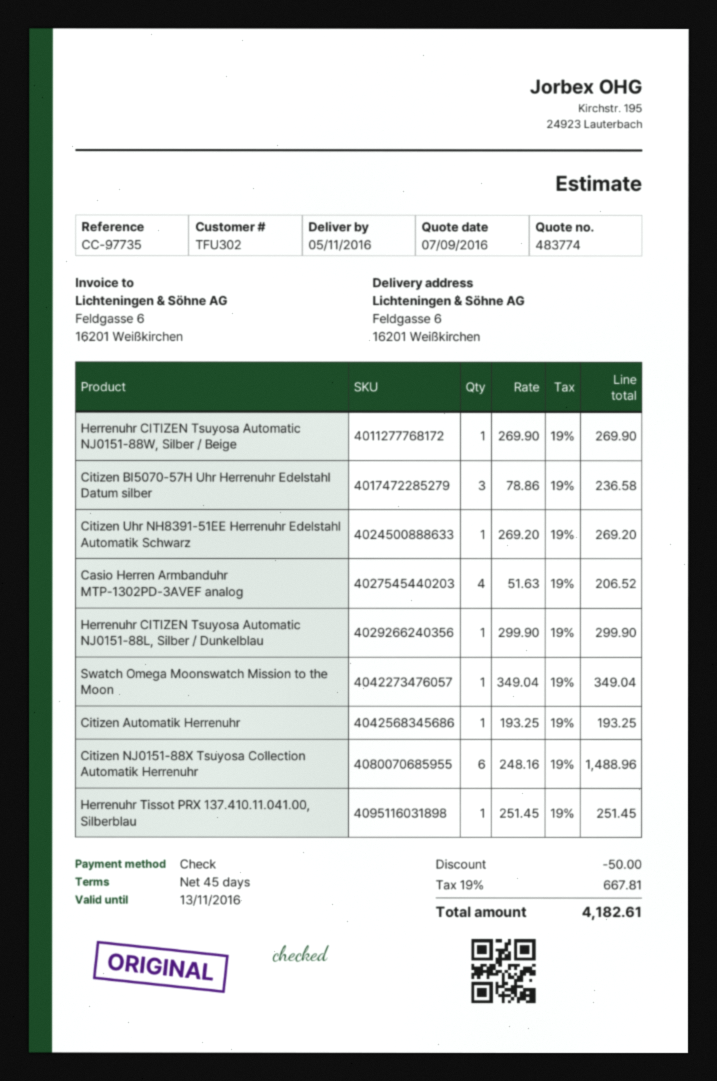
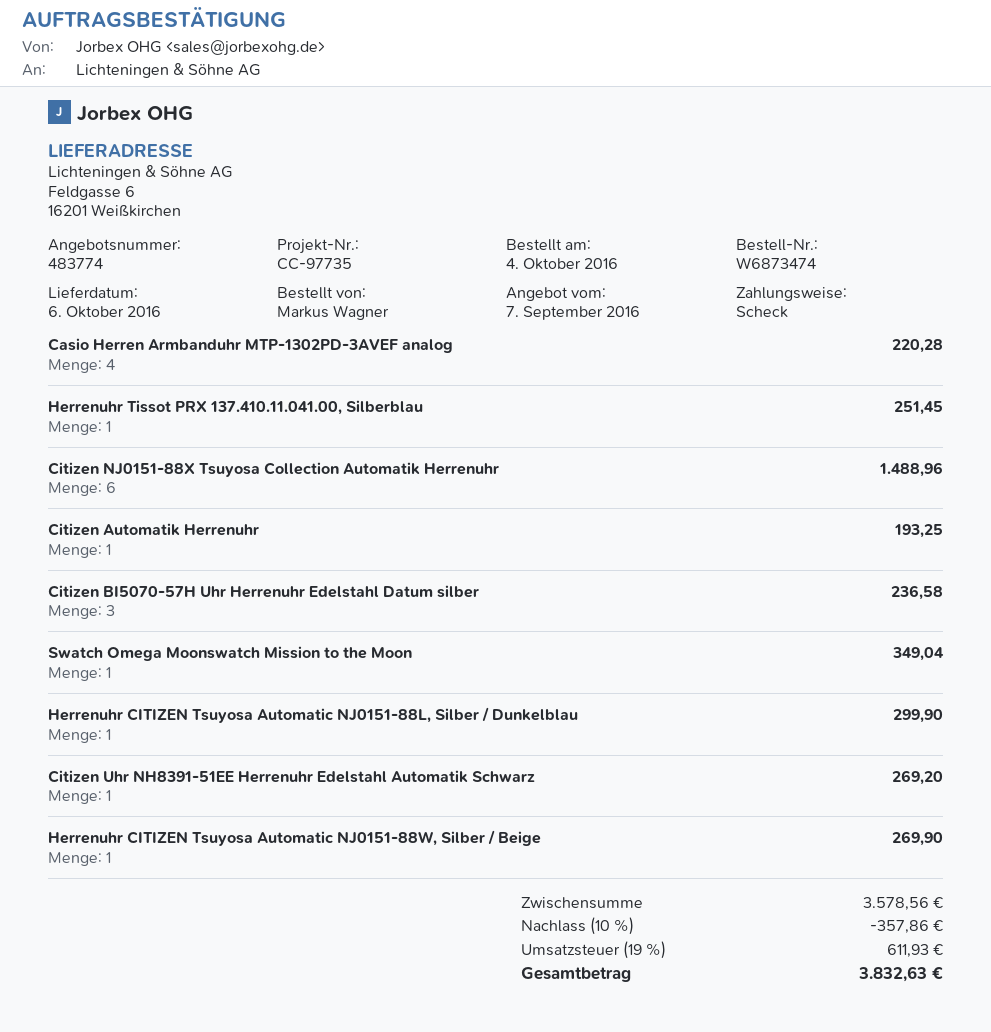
delivery date: 2016-11-05 -> 2016-10-06
Casio Herren Armbanduhr MTP-1302PD-3AVEF analog: 4 for 206.52 -> 4 for 220.28
discount: 50.00 -> 357.86
tax: 19% = 667.81 -> 19% = 611.93
total: 4182.61 -> 3832.63

